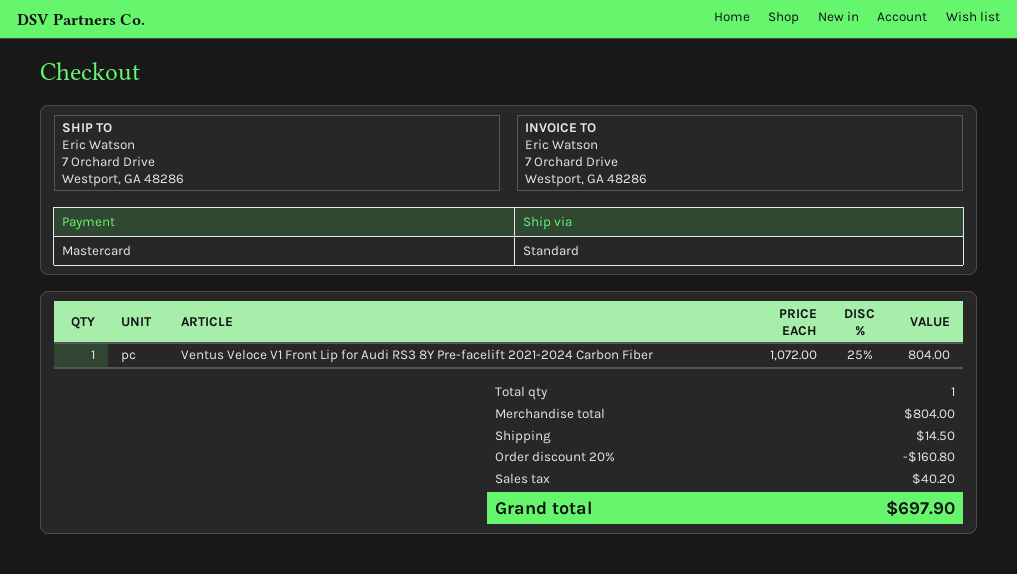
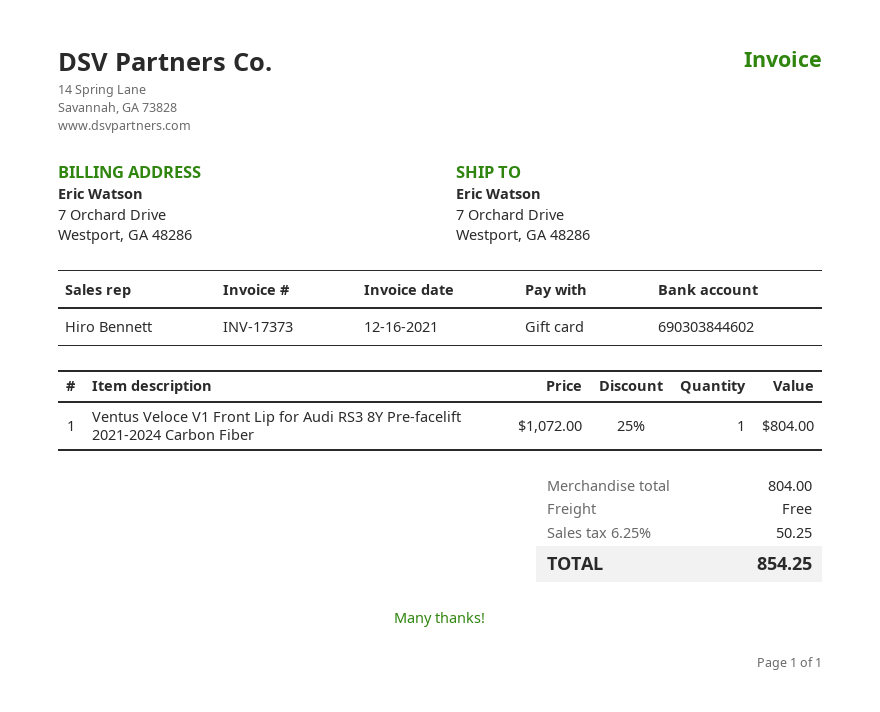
payment method: Mastercard -> gift card
discount: 20% = 160.80 -> none
shipping: 14.50 -> 0.00
tax: 40.20 -> 50.25
total: 697.90 -> 854.25

